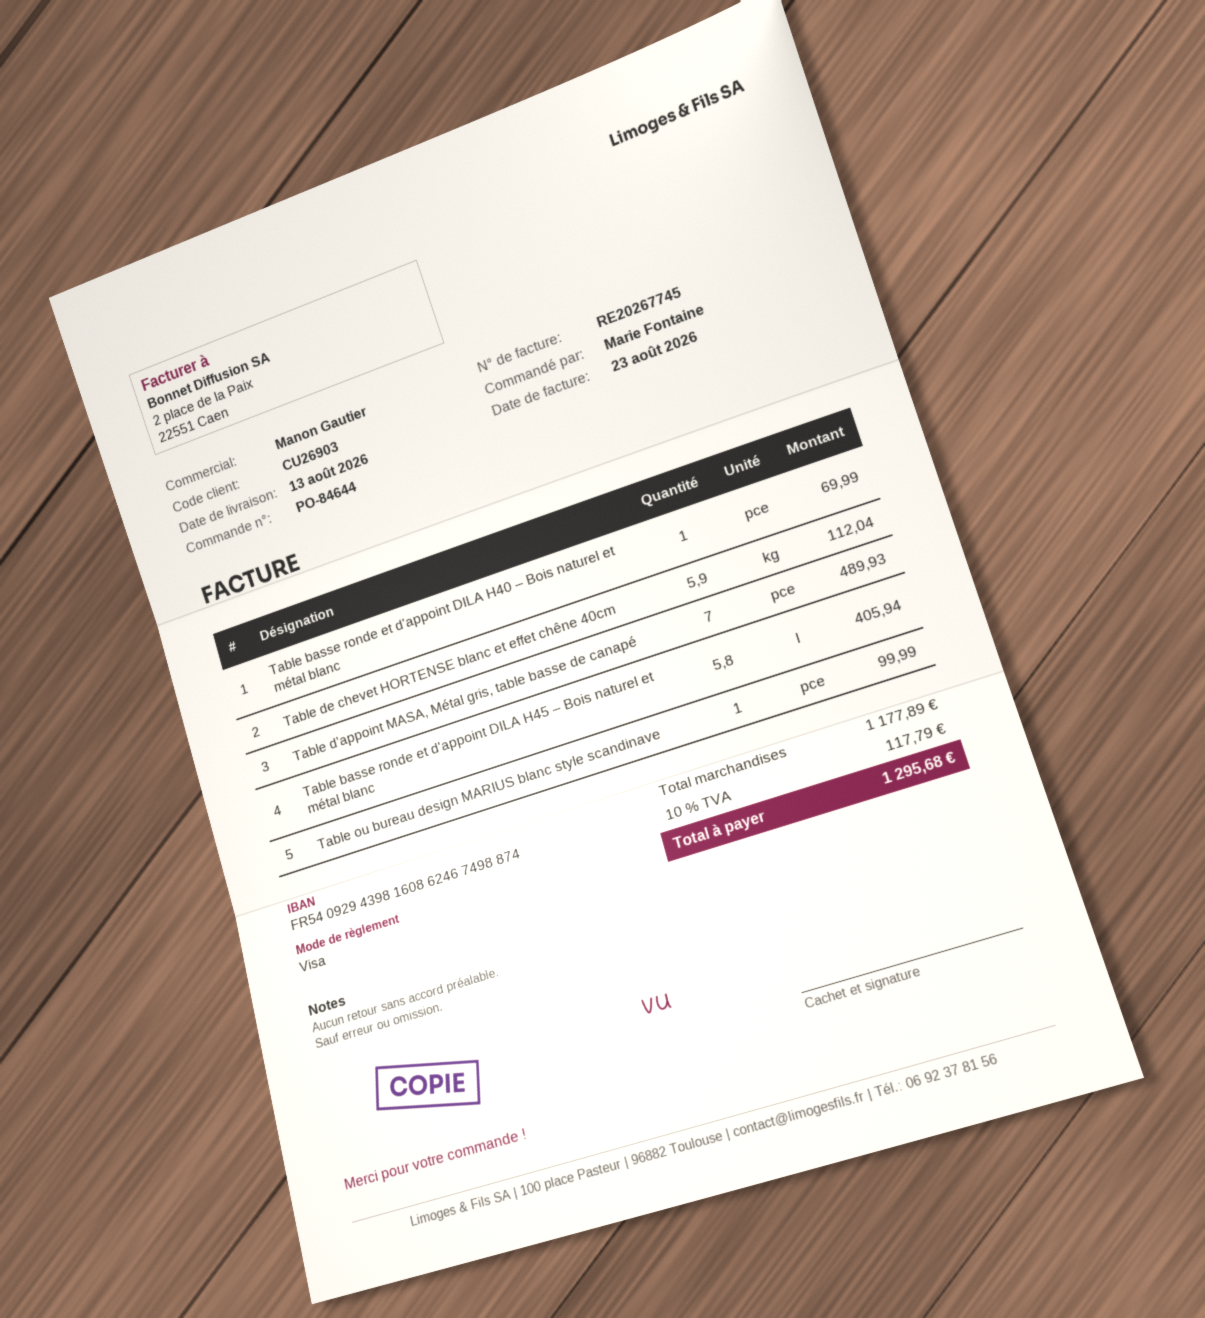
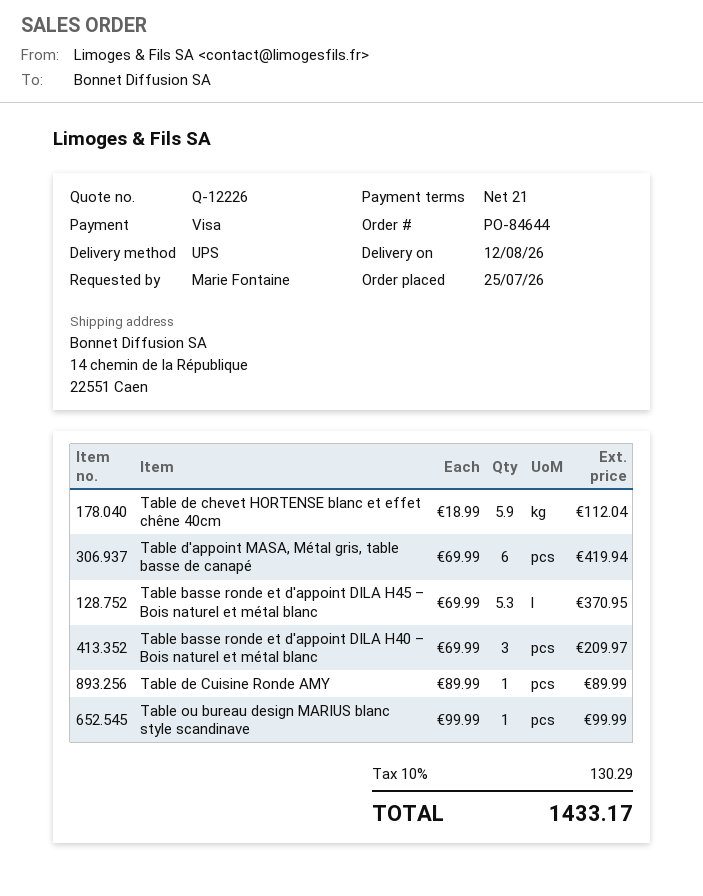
delivery date: 2026-08-13 -> 2026-08-12
Table basse ronde et d'appoint DILA H40 – Bois naturel et métal blanc: 1 for 69.99 -> 3 for 209.97
Table d'appoint MASA, Métal gris, table basse de canapé: 7 for 489.93 -> 6 for 419.94
Table basse ronde et d'appoint DILA H45 – Bois naturel et métal blanc: 5.8 for 405.94 -> 5.3 for 370.95
Table de Cuisine Ronde AMY: none -> 1 for 89.99
tax: 10% = 117.79 -> 10% = 130.29
total: 1295.68 -> 1433.17

